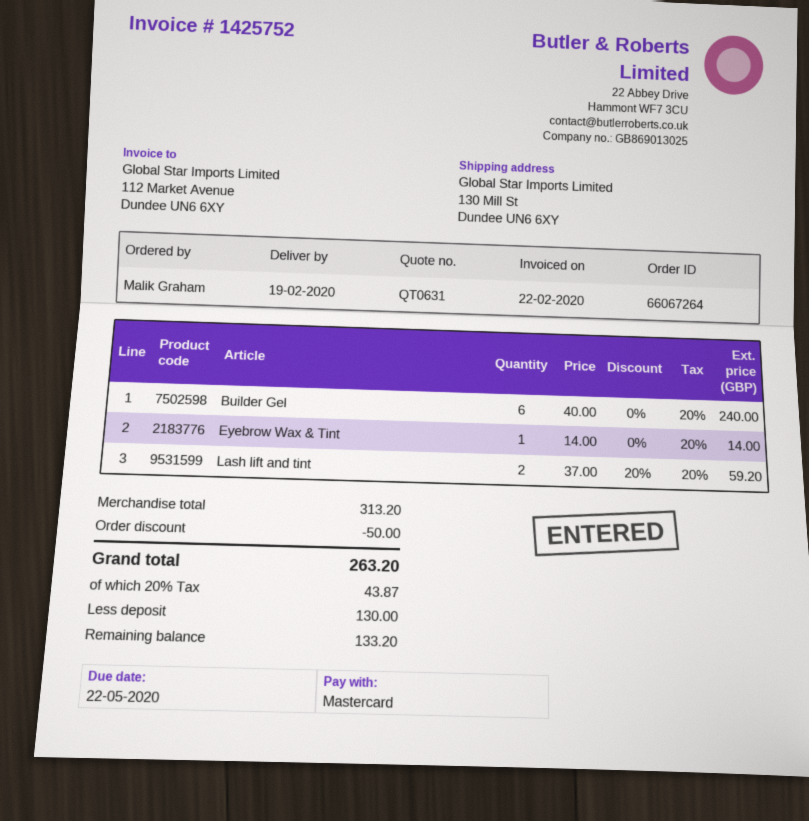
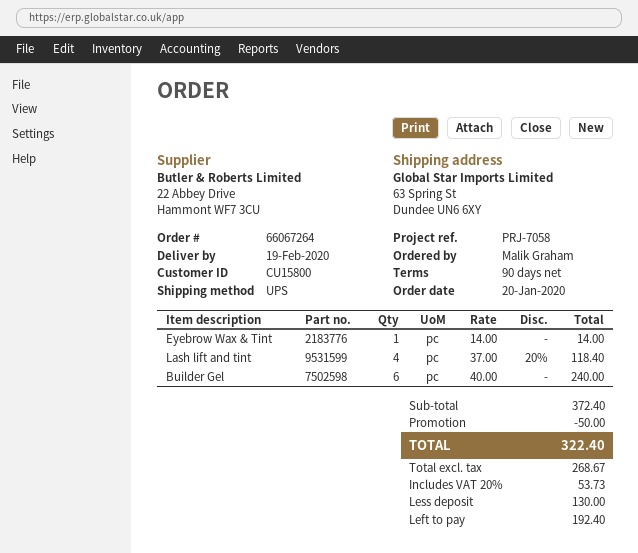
ship to: 130 Mill St, Dundee UN6 6XY -> 63 Spring St, Dundee UN6 6XY
Lash lift and tint: 2 x 37.00 - 20% = 59.20 -> 4 x 37.00 - 20% = 118.40
subtotal: 313.20 -> 372.40
tax: 20% = 43.87 -> 20% = 53.73
total: 263.20 -> 322.40
balance: 133.20 -> 192.40

